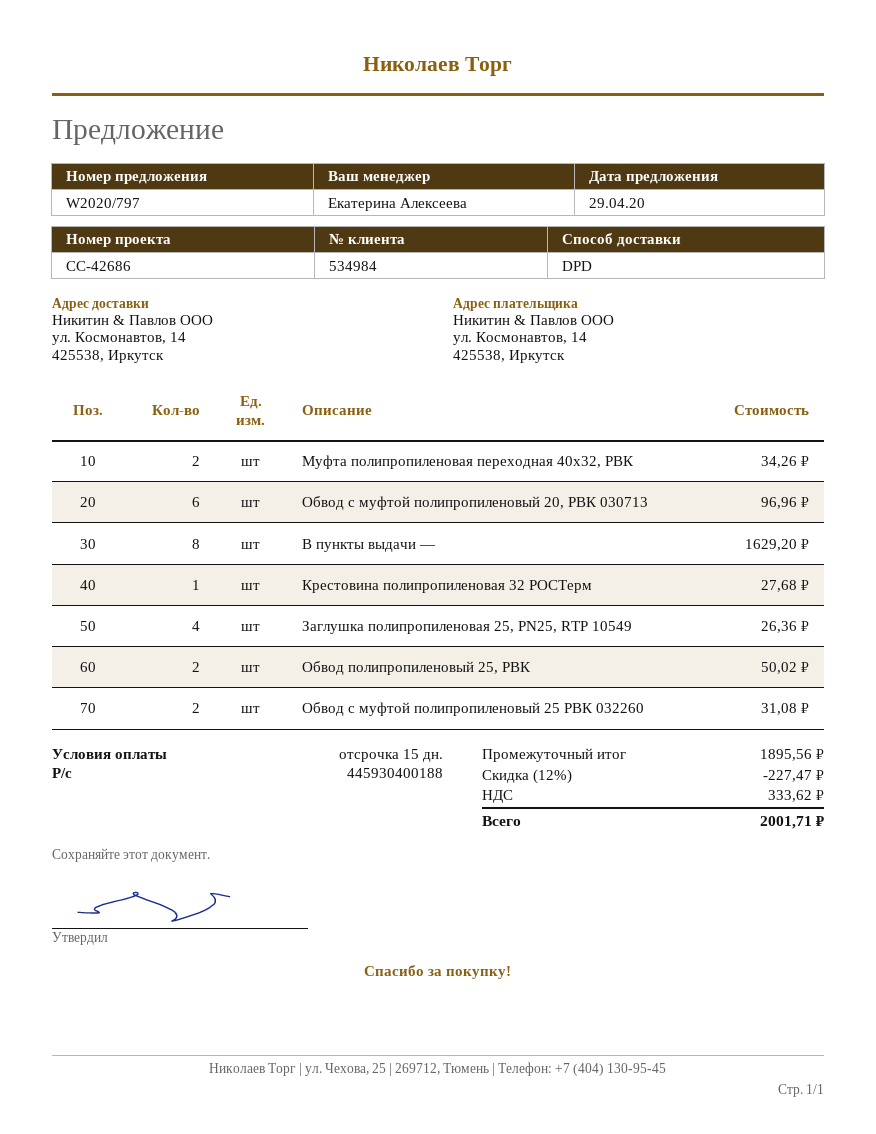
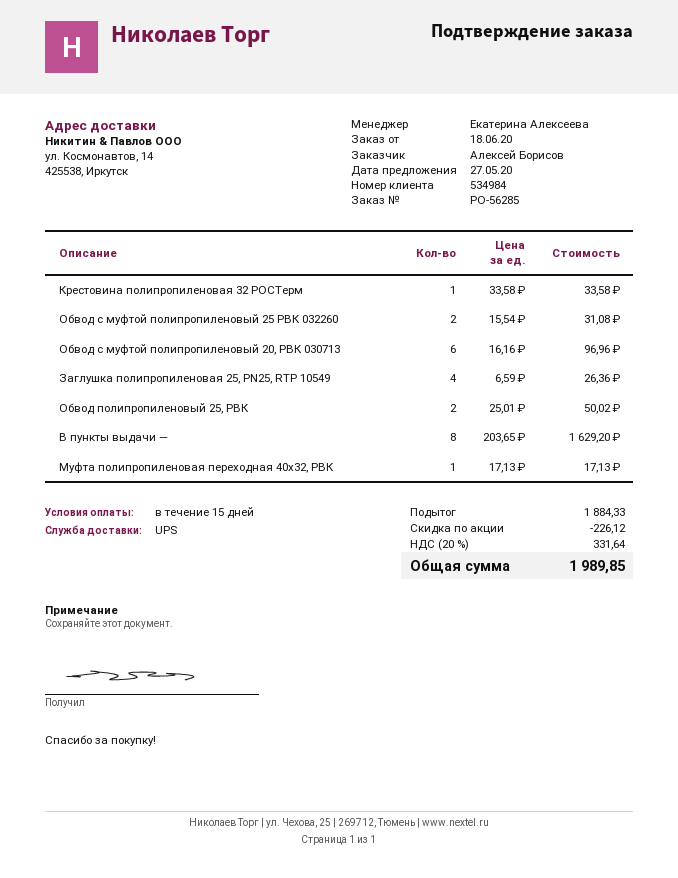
quote date: 2020-04-29 -> 2020-05-27
shipping method: DPD -> UPS
Муфта полипропиленовая переходная 40х32, РВК: 2 for 34.26 -> 1 for 17.13
Крестовина полипропиленовая 32 РОСТерм: 1 for 27.68 -> 1 for 33.58
subtotal: 1895.56 -> 1884.33
discount: 227.47 -> 226.12
tax: 333.62 -> 331.64
total: 2001.71 -> 1989.85

